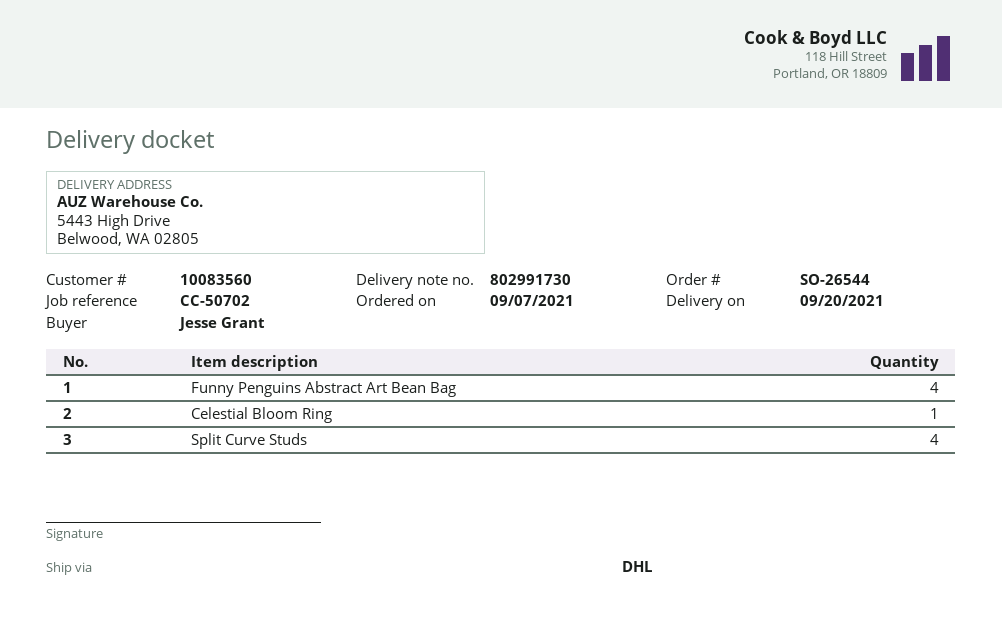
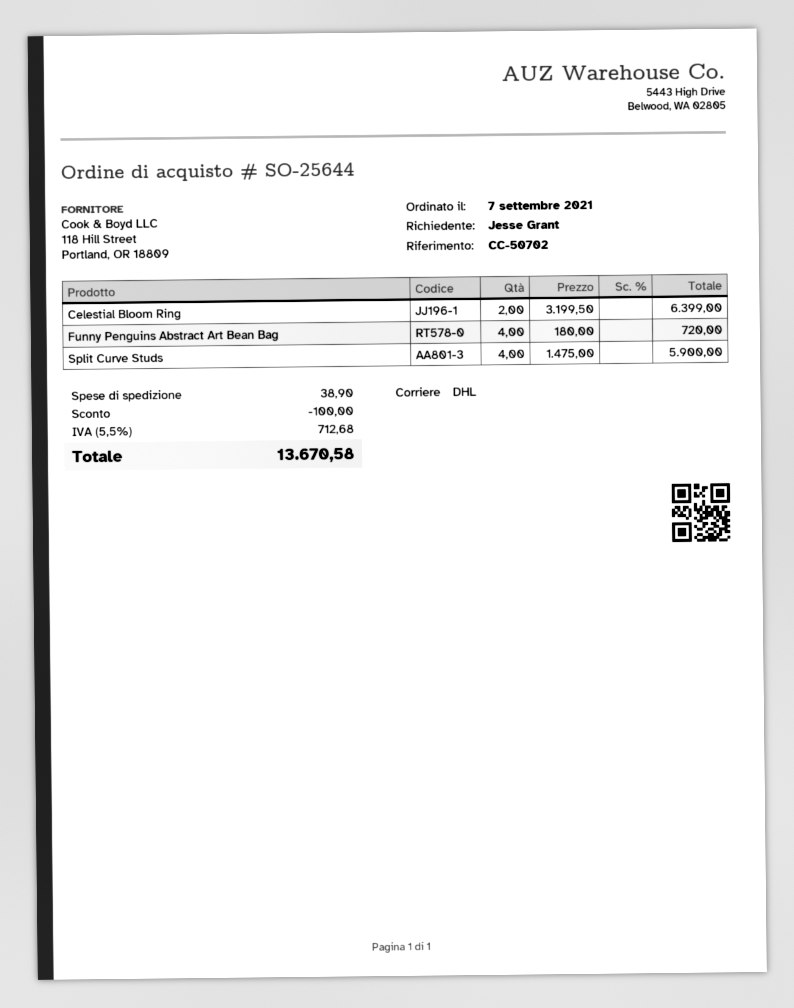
order number: SO-26544 -> SO-25644
Celestial Bloom Ring: 1 -> 2

